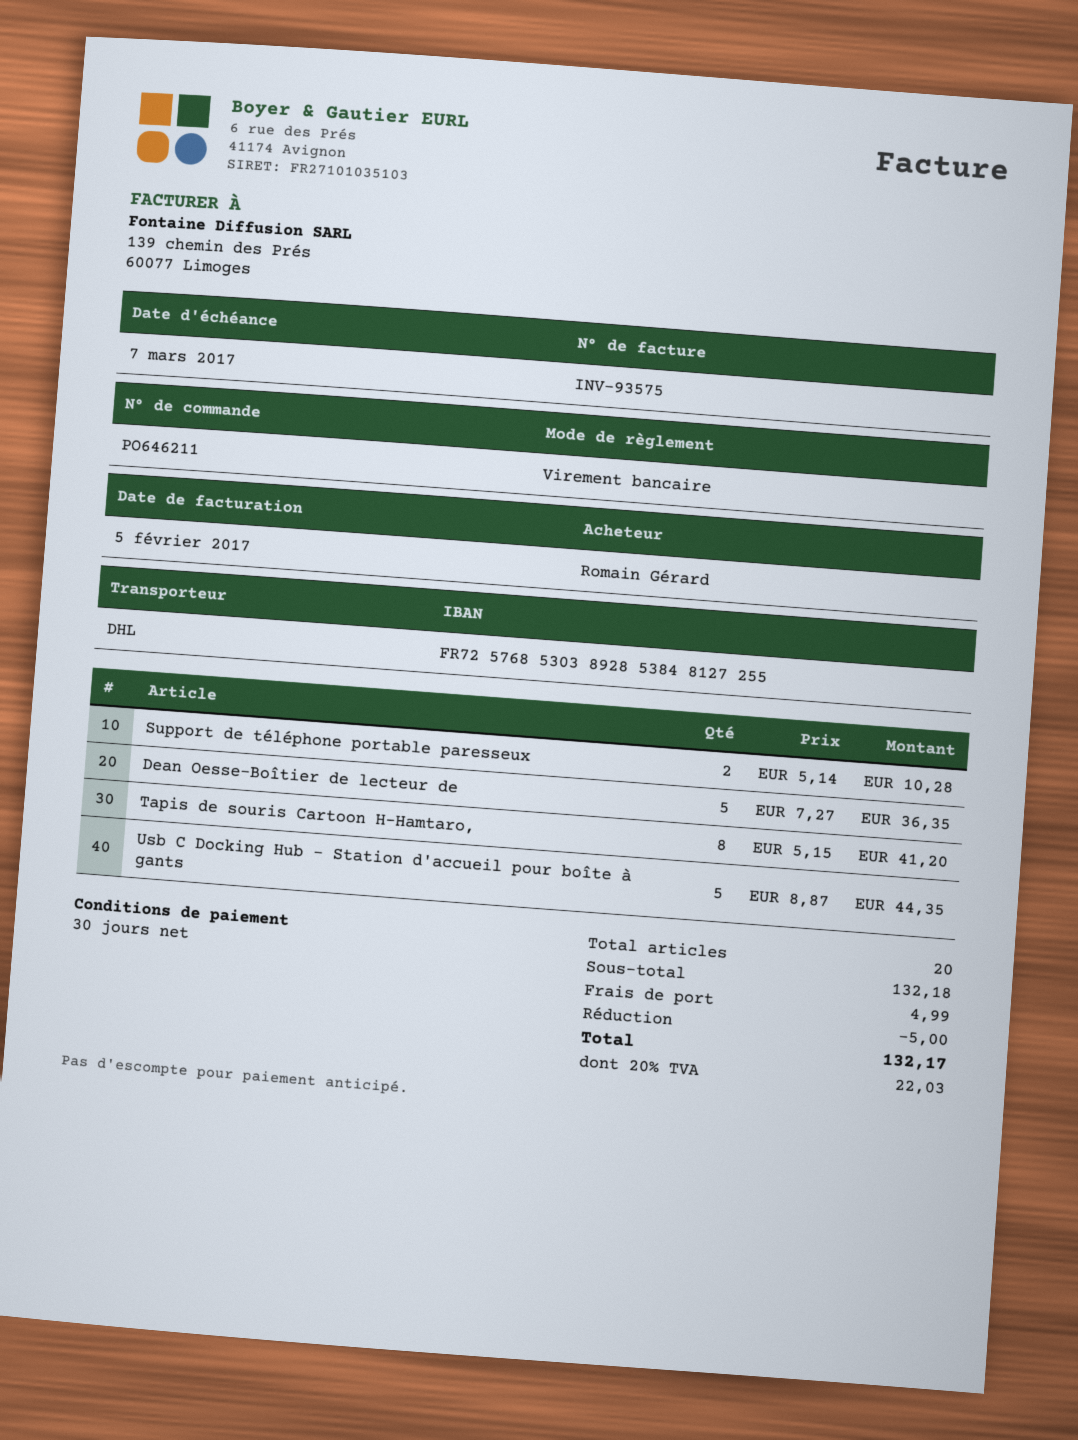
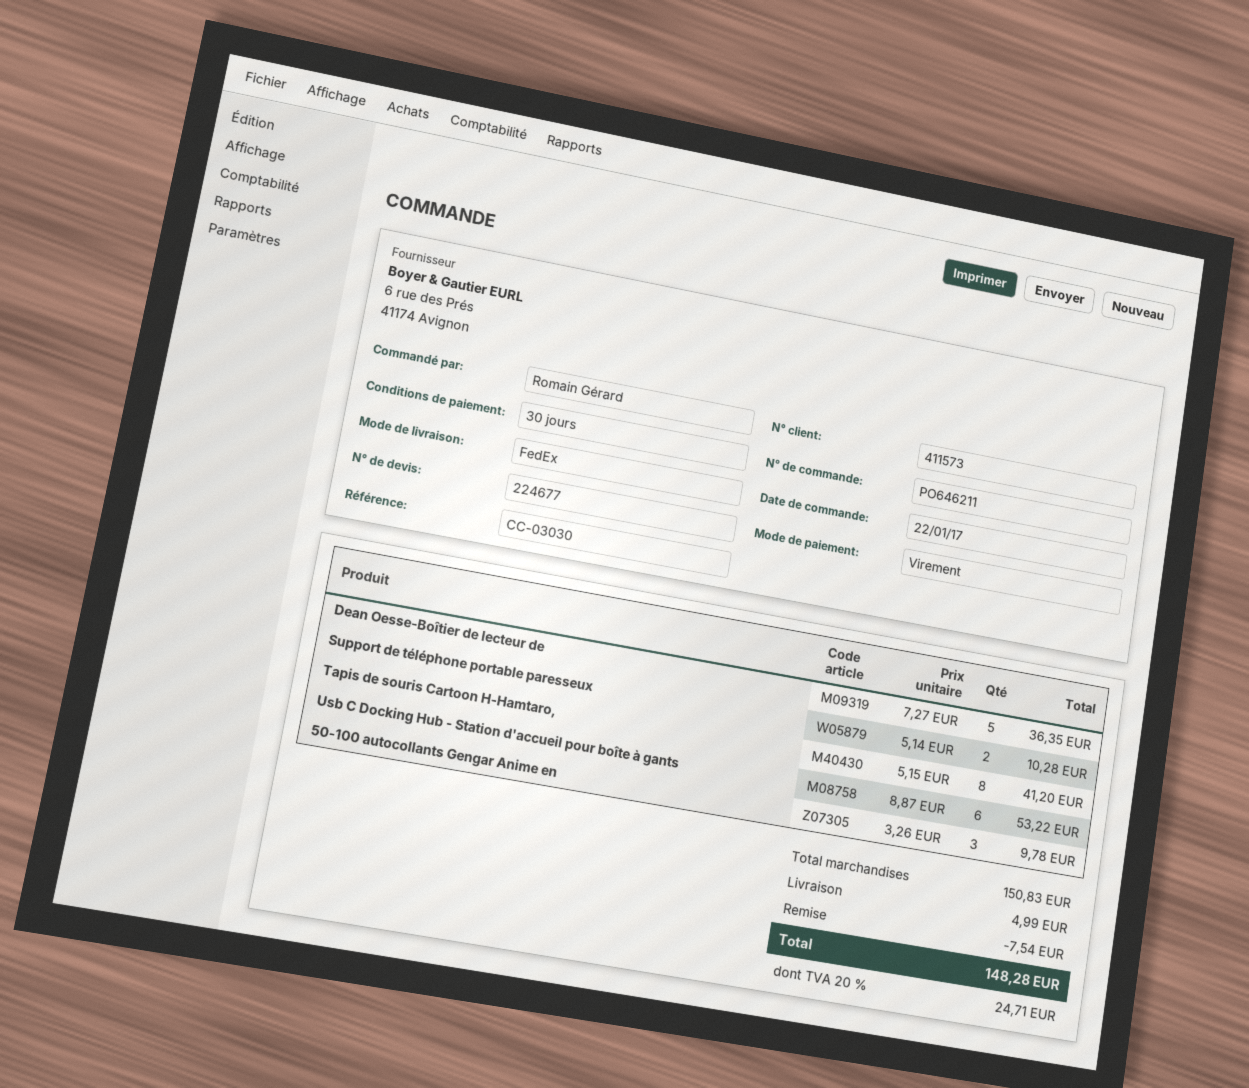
shipping method: DHL -> FedEx
Usb C Docking Hub - Station d'accueil pour boîte à gants: 5 x 8.87 = 44.35 -> 6 x 8.87 = 53.22
50-100 autocollants Gengar Anime en: none -> 3 x 3.26 = 9.78
subtotal: 132.18 -> 150.83
discount: 5.00 -> 7.54
tax: 20% = 22.03 -> 20% = 24.71
total: 132.17 -> 148.28

